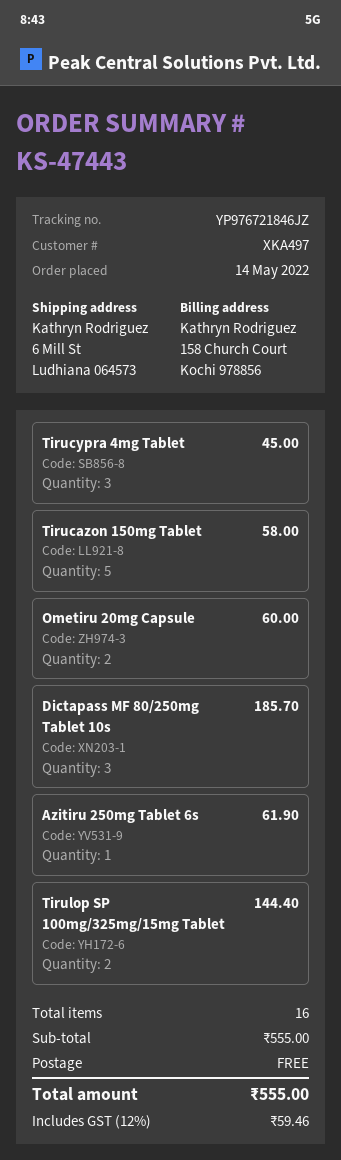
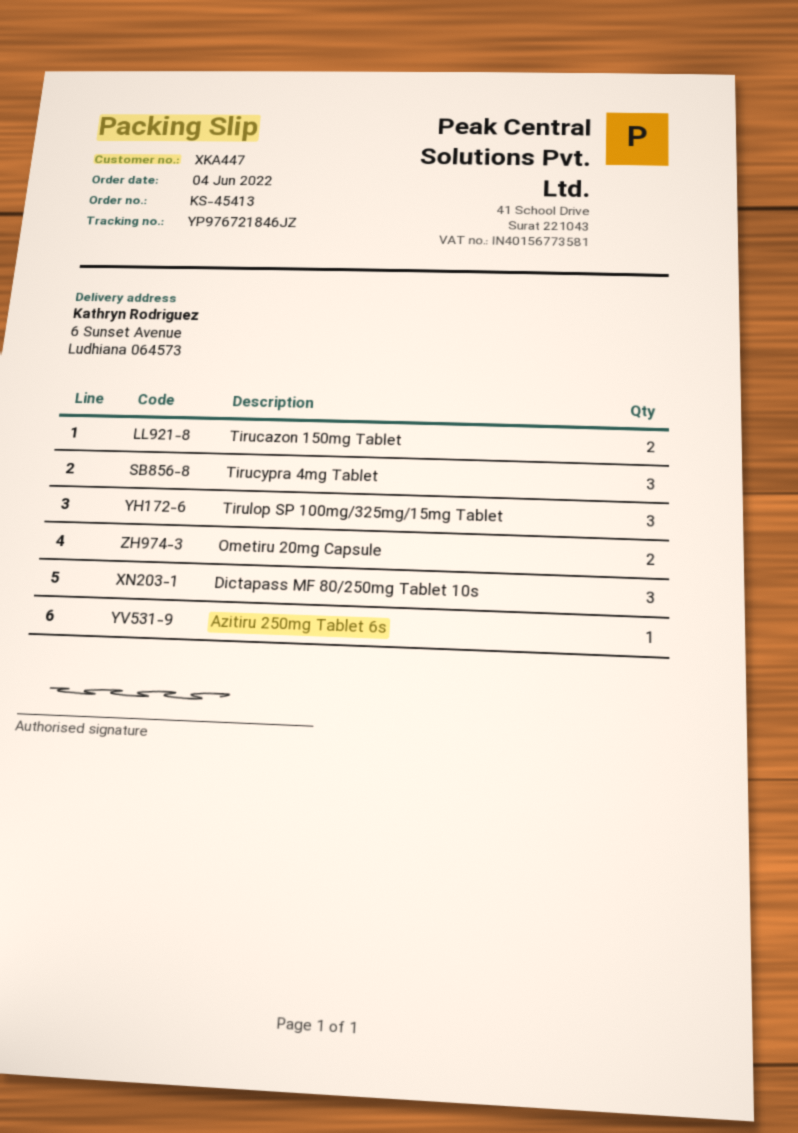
order number: KS-47443 -> KS-45413
order date: 2022-05-14 -> 2022-06-04
customer number: XKA497 -> XKA447
ship to: 6 Mill St, Ludhiana 064573 -> 6 Sunset Avenue, Ludhiana 064573
Tirucazon 150mg Tablet: 5 -> 2
Tirulop SP 100mg/325mg/15mg Tablet: 2 -> 3

